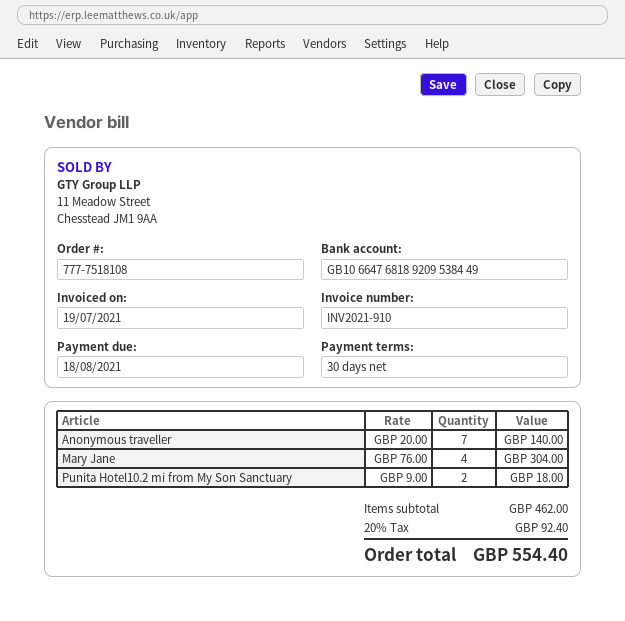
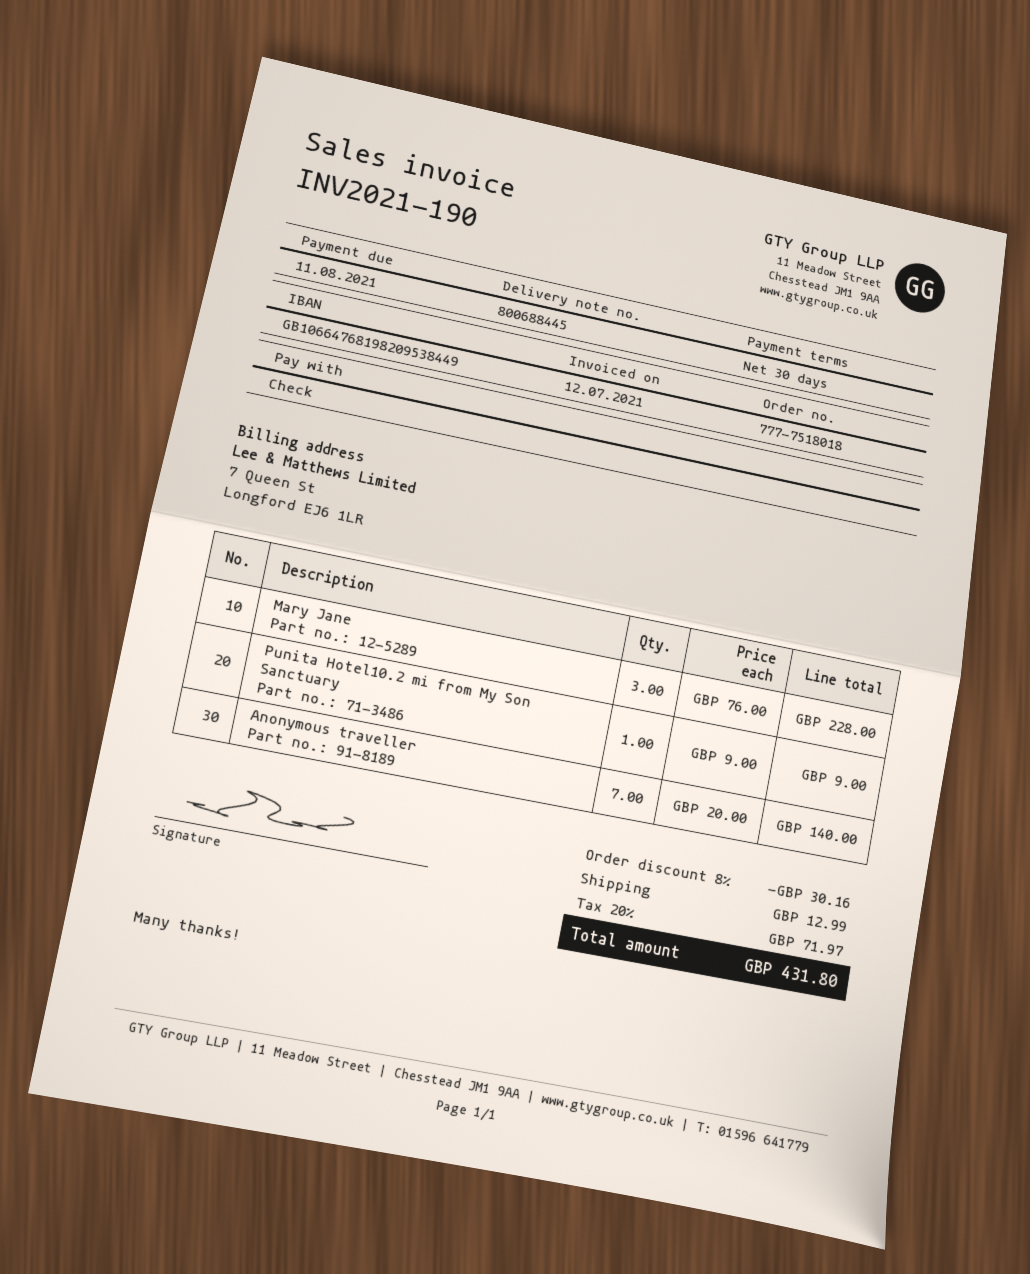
order number: 777-7518108 -> 777-7518018
invoice number: INV2021-910 -> INV2021-190
invoice date: 2021-07-19 -> 2021-07-12
due date: 2021-08-18 -> 2021-08-11
bank account: GB10664768189209538449 -> GB10664768198209538449
Mary Jane: 4 x 76.00 = 304.00 -> 3 x 76.00 = 228.00
Punita Hotel10.2 mi from My Son Sanctuary: 2 x 9.00 = 18.00 -> 1 x 9.00 = 9.00
discount: none -> 8% = 30.16
shipping: none -> 12.99
tax: 20% = 92.40 -> 20% = 71.97
total: 554.40 -> 431.80

